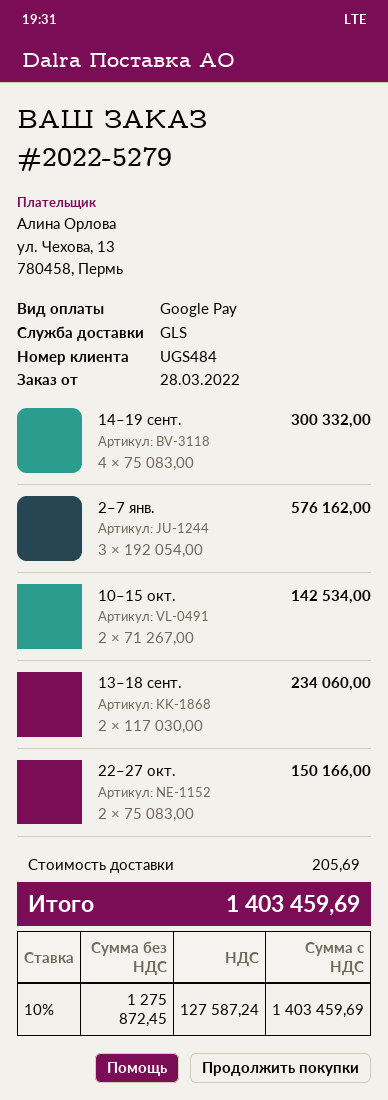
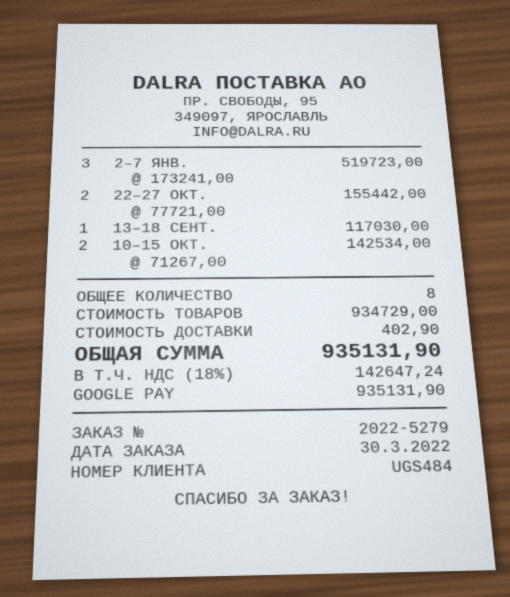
order date: 2022-03-28 -> 2022-03-30
14–19 сент.: 4 x 75083.00 = 300332.00 -> none
2–7 янв.: 3 x 192054.00 = 576162.00 -> 3 x 173241.00 = 519723.00
13–18 сент.: 2 x 117030.00 = 234060.00 -> 1 x 117030.00 = 117030.00
22–27 окт.: 2 x 75083.00 = 150166.00 -> 2 x 77721.00 = 155442.00
shipping: 205.69 -> 402.90
tax: 10% = 127587.24 -> 18% = 142647.24
total: 1403459.69 -> 935131.90

